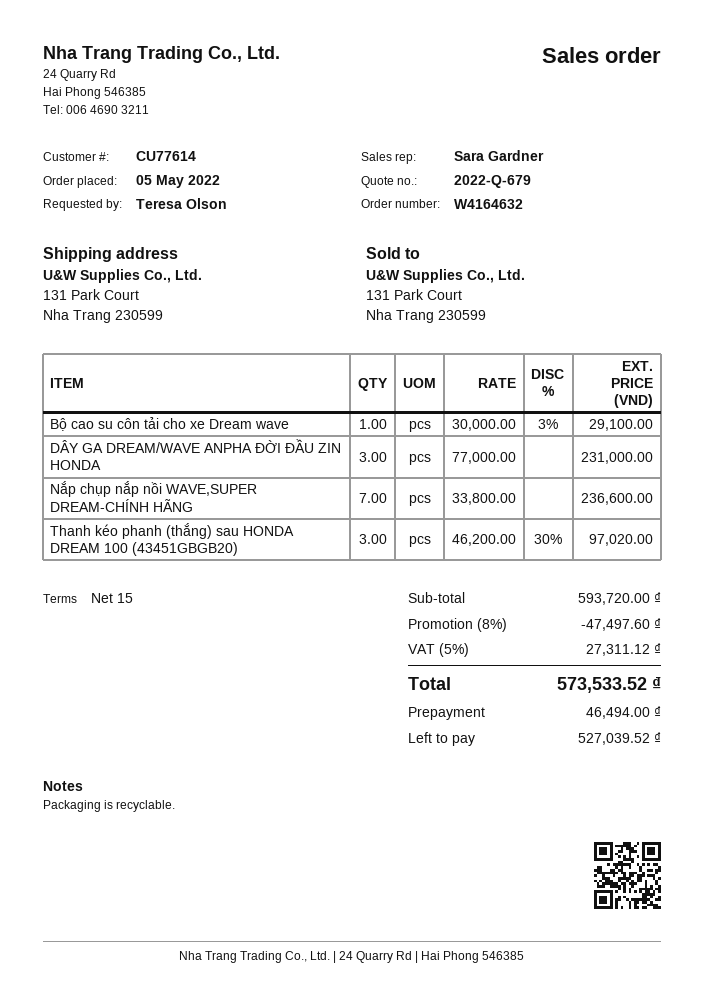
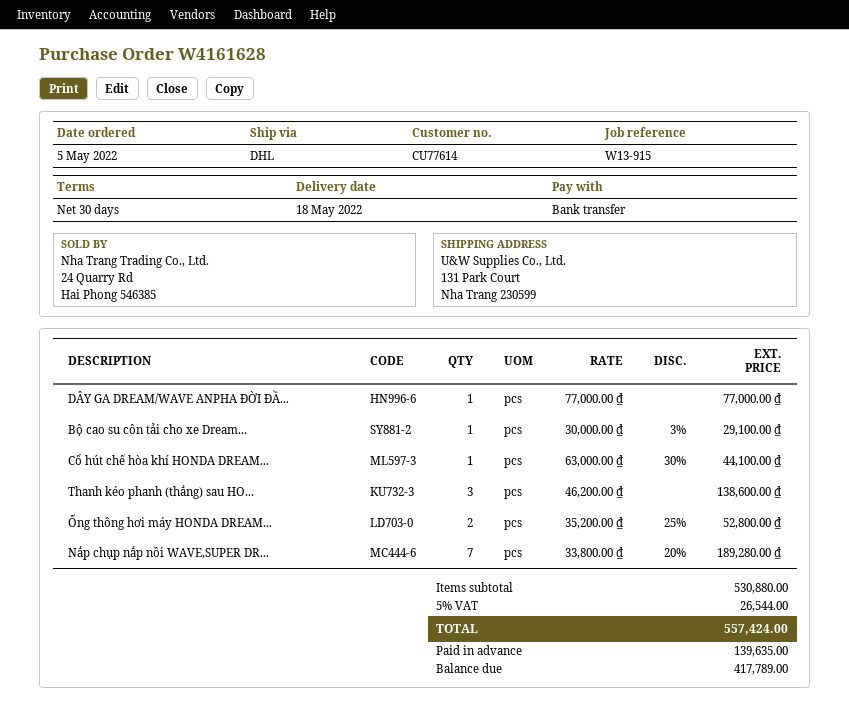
order number: W4164632 -> W4161628
payment terms: 15 days -> 30 days
DÂY GA DREAM/WAVE ANPHA ĐỜI ĐẦU ZIN HONDA: 3 x 77000.00 = 231000.00 -> 1 x 77000.00 = 77000.00
Nắp chụp nắp nồi WAVE,SUPER DREAM-CHÍNH HÃNG: 7 x 33800.00 = 236600.00 -> 7 x 33800.00 - 20% = 189280.00
Thanh kéo phanh (thắng) sau HONDA DREAM 100 (43451GBGB20): 3 x 46200.00 - 30% = 97020.00 -> 3 x 46200.00 = 138600.00
Cổ hút chế hòa khí HONDA DREAM...: none -> 1 x 63000.00 - 30% = 44100.00
Ống thông hơi máy HONDA DREAM...: none -> 2 x 35200.00 - 25% = 52800.00
subtotal: 593720.00 -> 530880.00
discount: 8% = 47497.60 -> none
tax: 5% = 27311.12 -> 5% = 26544.00
total: 573533.52 -> 557424.00
deposit: 46494.00 -> 139635.00
balance: 527039.52 -> 417789.00

